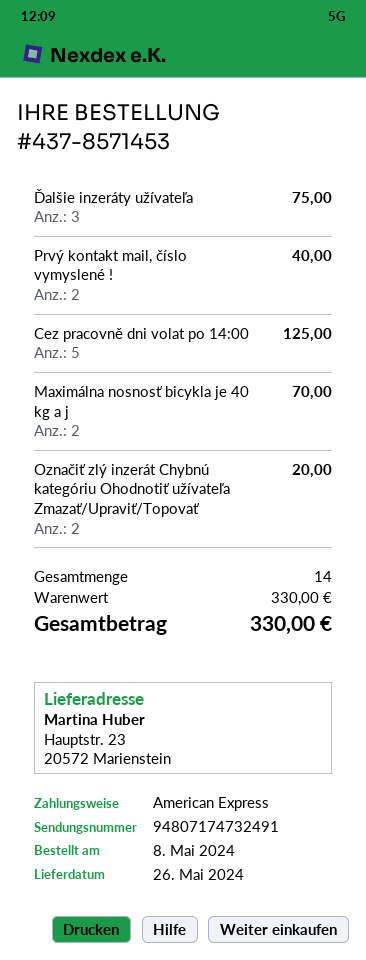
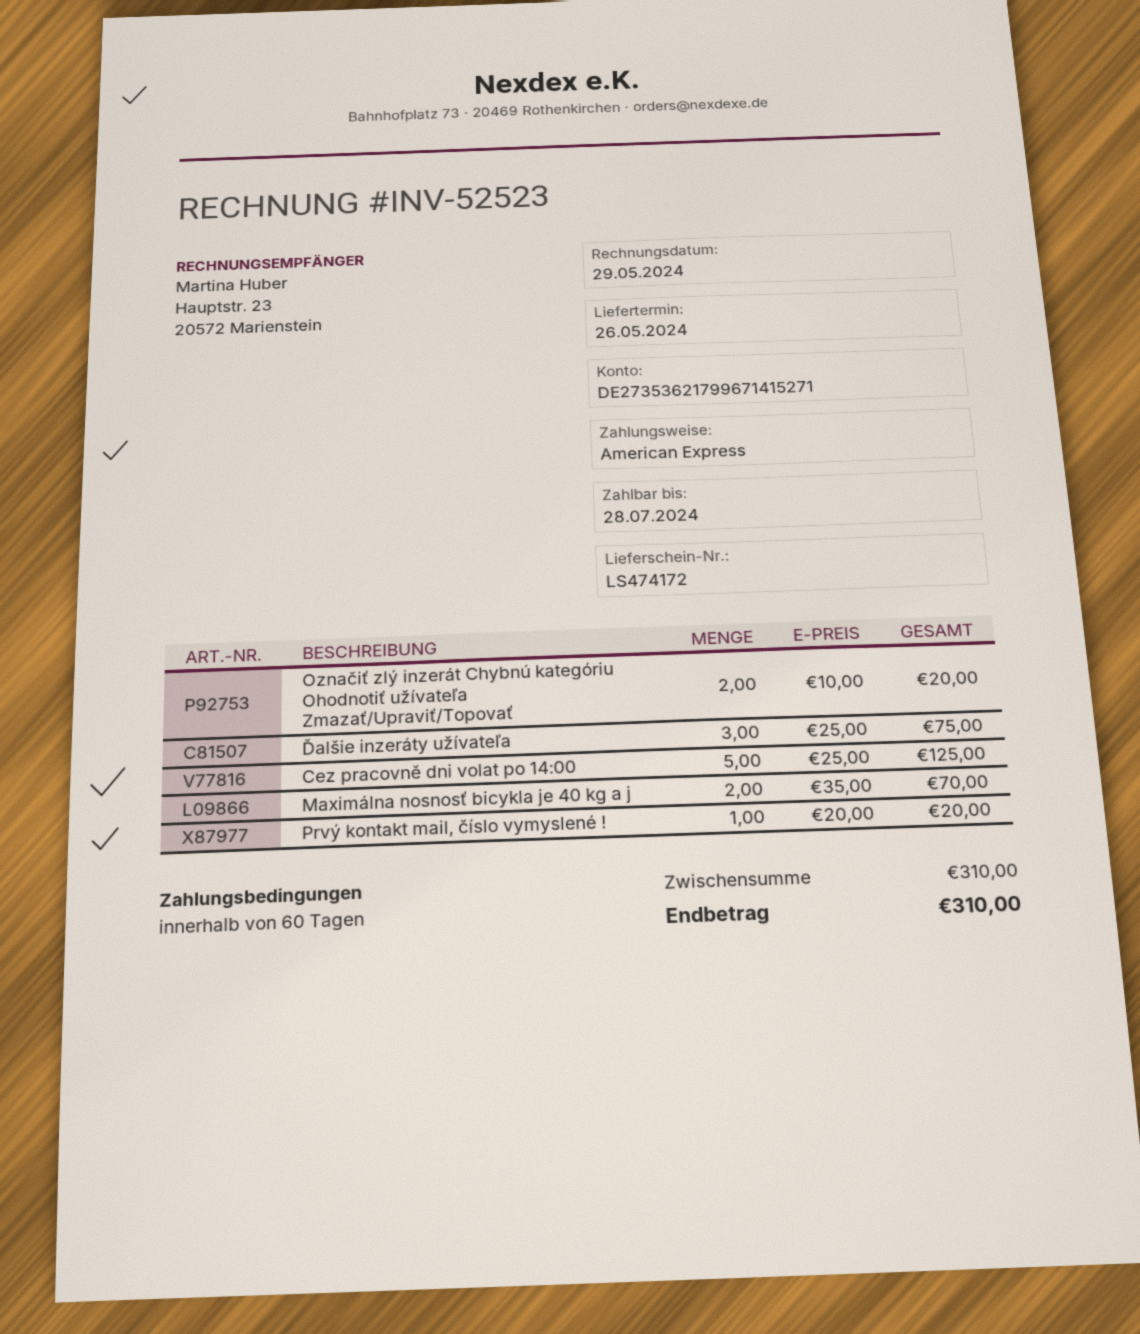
Prvý kontakt mail, číslo vymyslené !: 2 for 40.00 -> 1 for 20.00
subtotal: 330.00 -> 310.00
total: 330.00 -> 310.00

